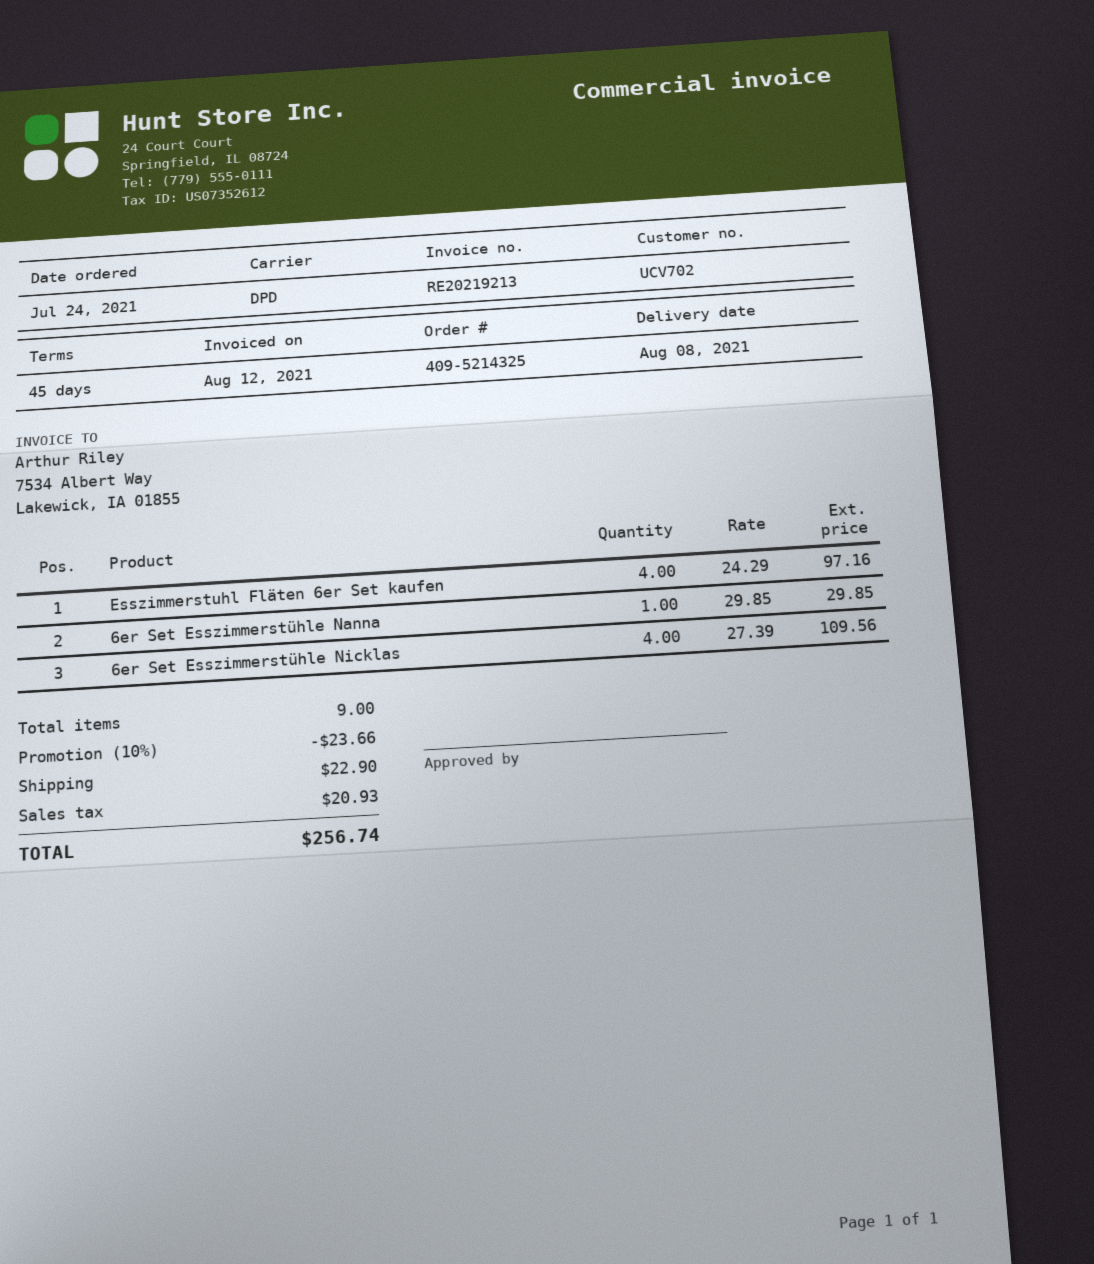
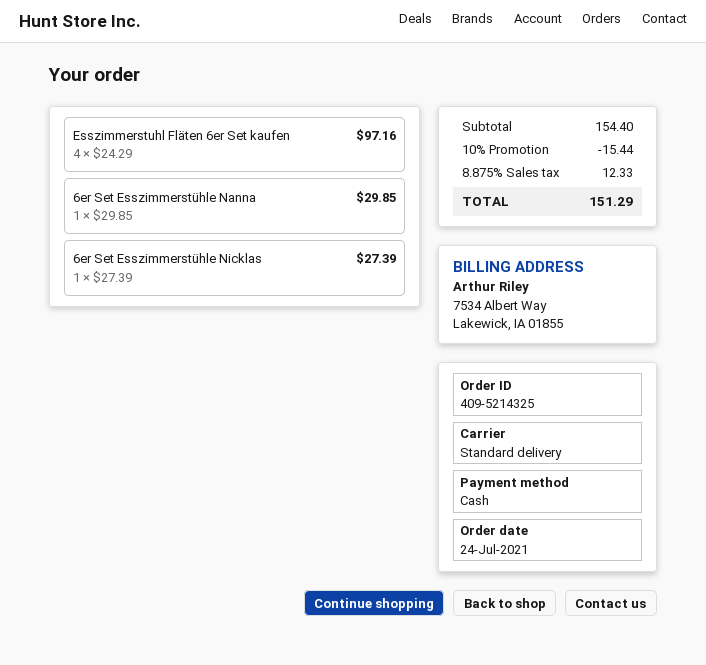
shipping method: DPD -> standard
6er Set Esszimmerstühle Nicklas: 4 x 27.39 = 109.56 -> 1 x 27.39 = 27.39
discount: 10% = 23.66 -> 10% = 15.44
shipping: 22.90 -> none
tax: 20.93 -> 12.33
total: 256.74 -> 151.29

